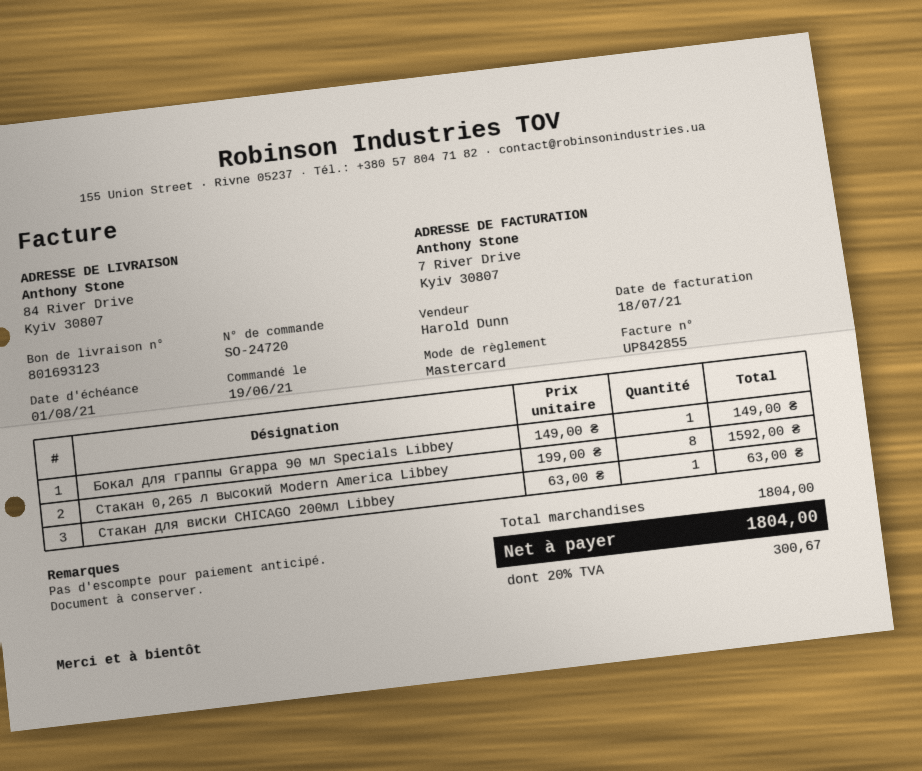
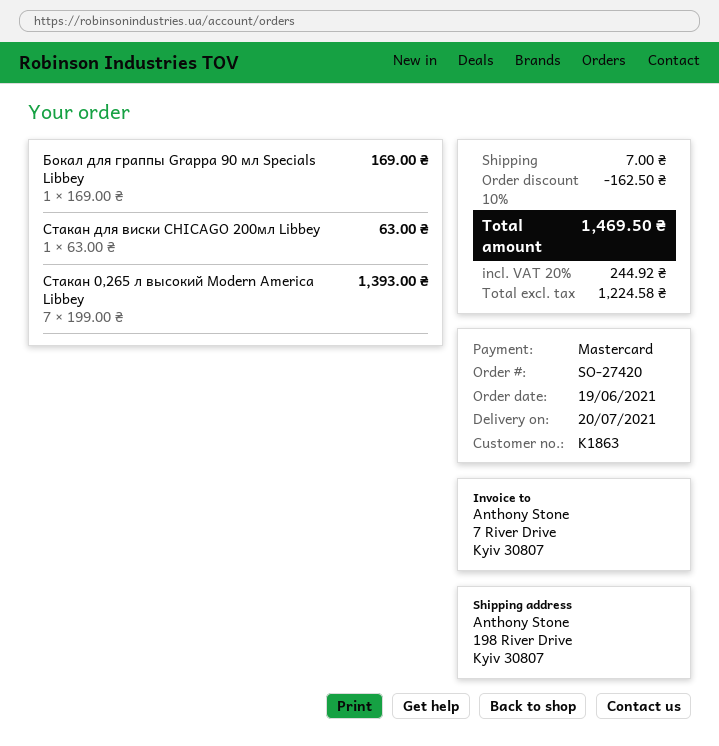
order number: SO-24720 -> SO-27420
ship to: 84 River Drive, Kyiv 30807 -> 198 River Drive, Kyiv 30807
Бокал для граппы Grappa 90 мл Specials Libbey: 1 x 149.00 = 149.00 -> 1 x 169.00 = 169.00
Стакан 0,265 л высокий Modern America Libbey: 8 x 199.00 = 1592.00 -> 7 x 199.00 = 1393.00
discount: none -> 10% = 162.50
shipping: none -> 7.00
tax: 20% = 300.67 -> 20% = 244.92
total: 1804.00 -> 1469.50

